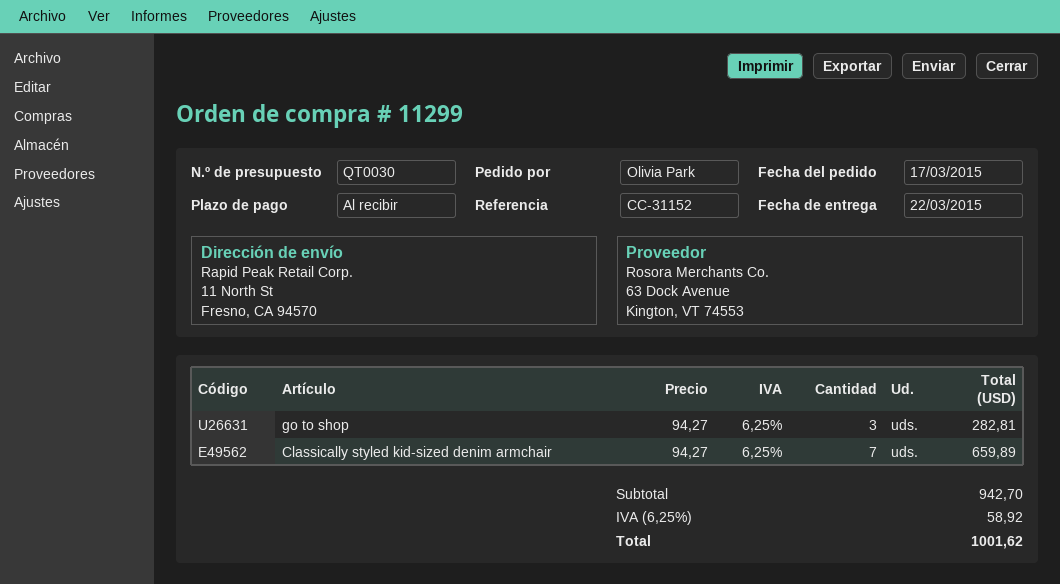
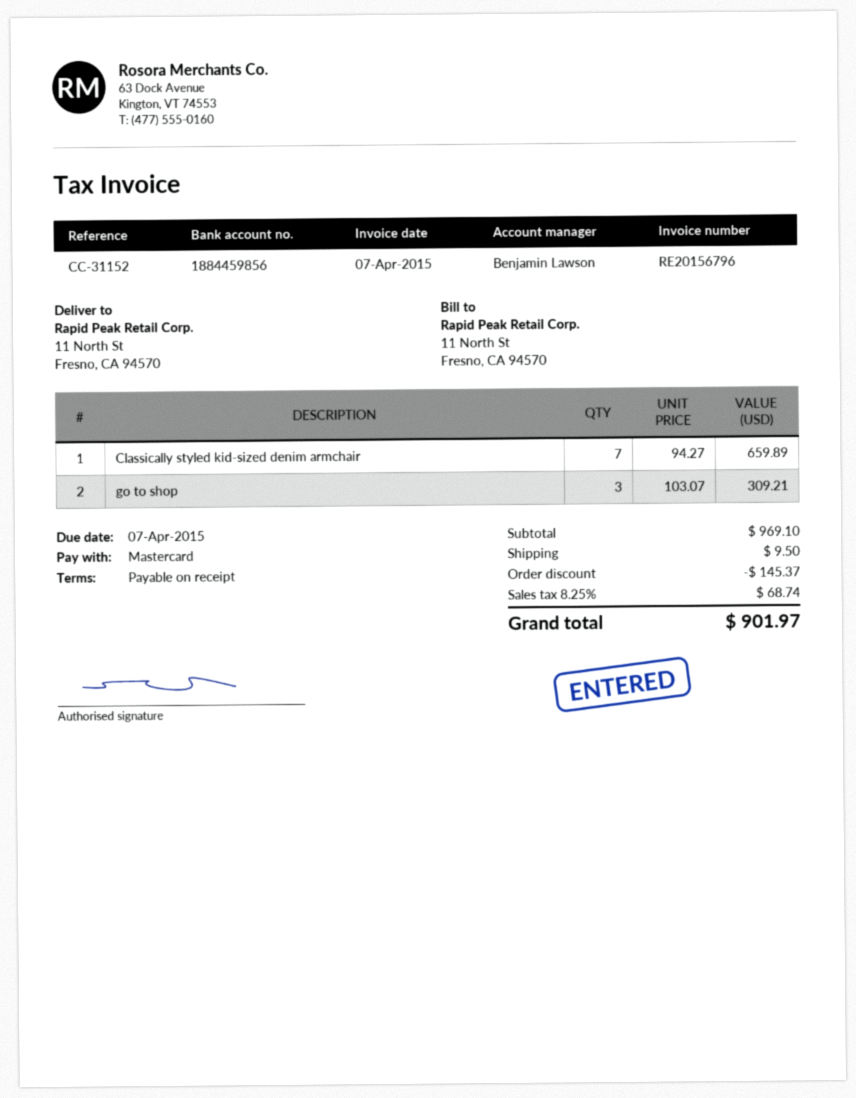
go to shop: 3 x 94.27 = 282.81 -> 3 x 103.07 = 309.21
subtotal: 942.70 -> 969.10
discount: none -> 145.37
shipping: none -> 9.50
tax: 6.25% = 58.92 -> 8.25% = 68.74
total: 1001.62 -> 901.97

